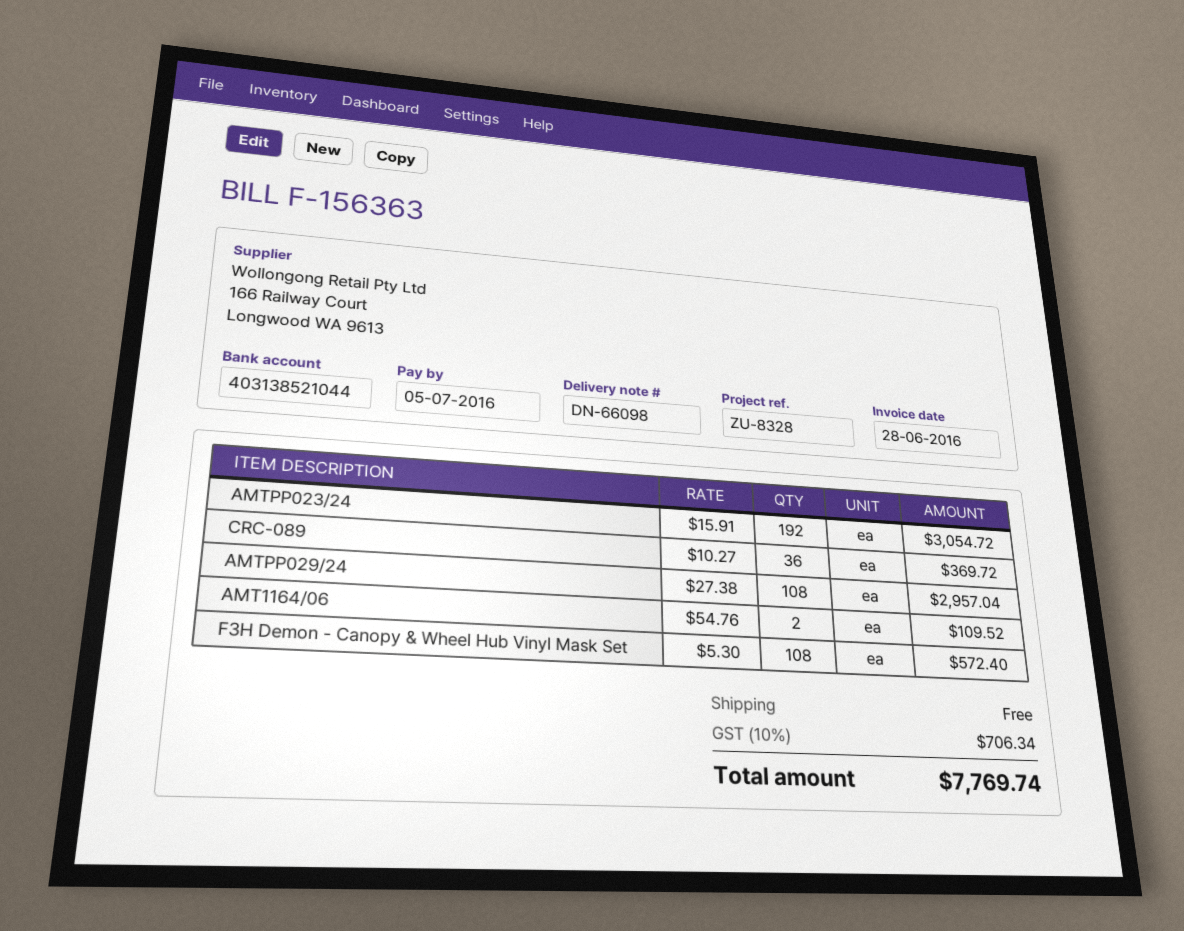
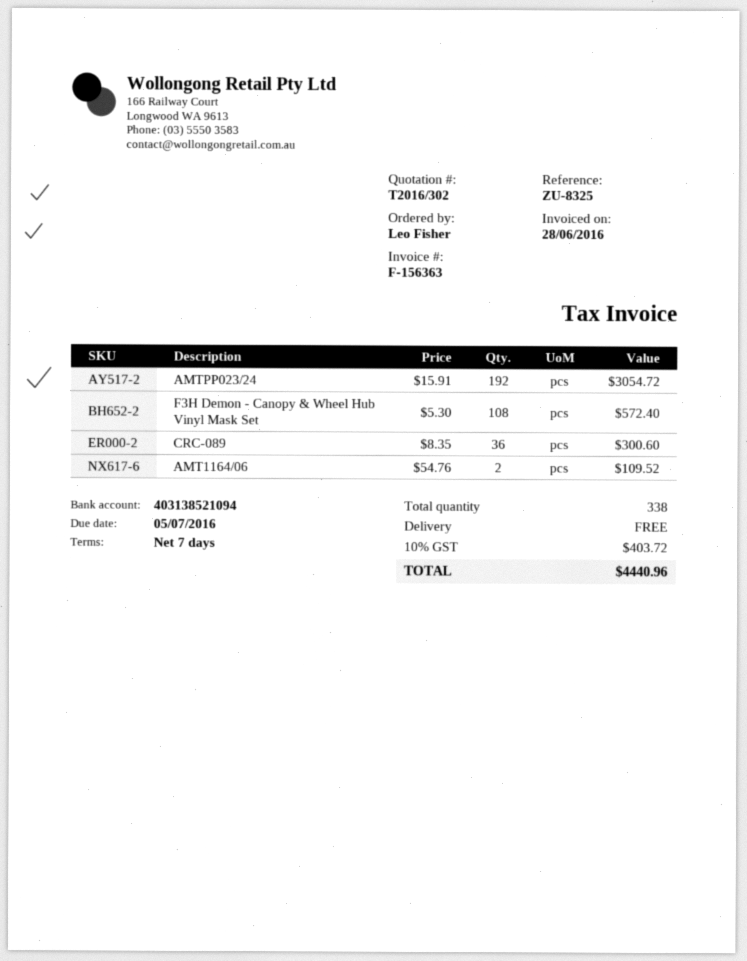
reference: ZU-8328 -> ZU-8325
bank account: 403138521044 -> 403138521094
CRC-089: 36 x 10.27 = 369.72 -> 36 x 8.35 = 300.60
AMTPP029/24: 108 x 27.38 = 2957.04 -> none
tax: 10% = 706.34 -> 10% = 403.72
total: 7769.74 -> 4440.96

